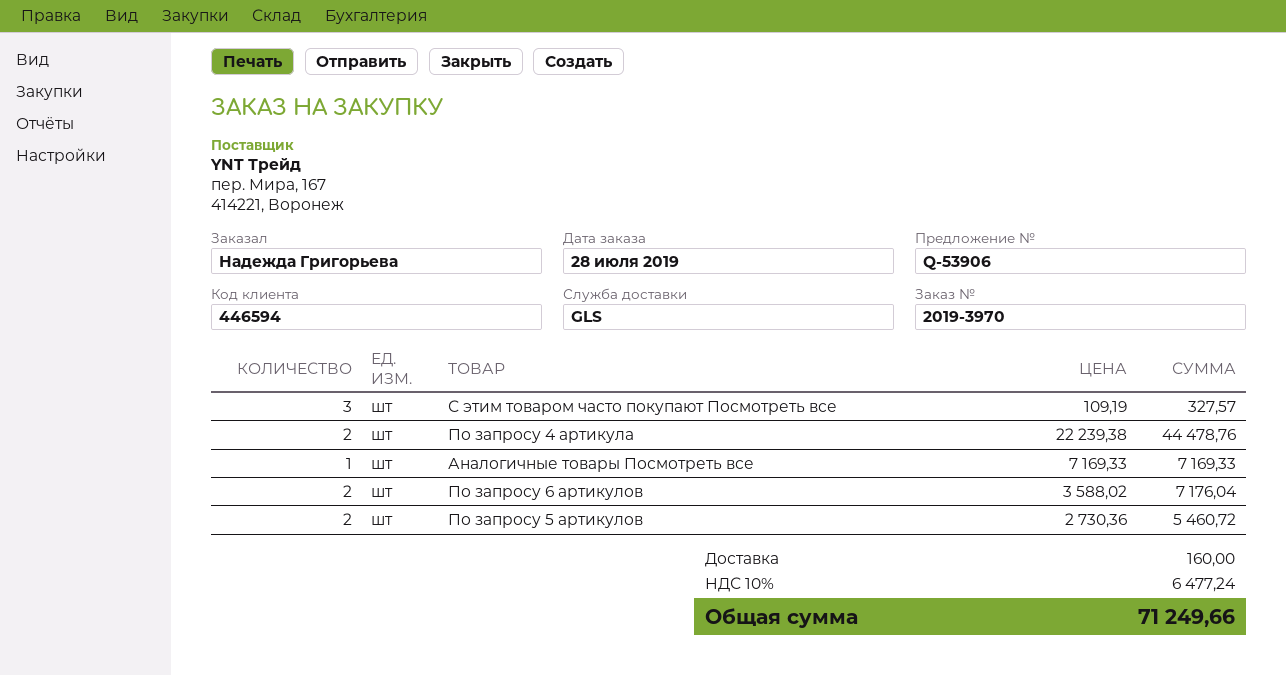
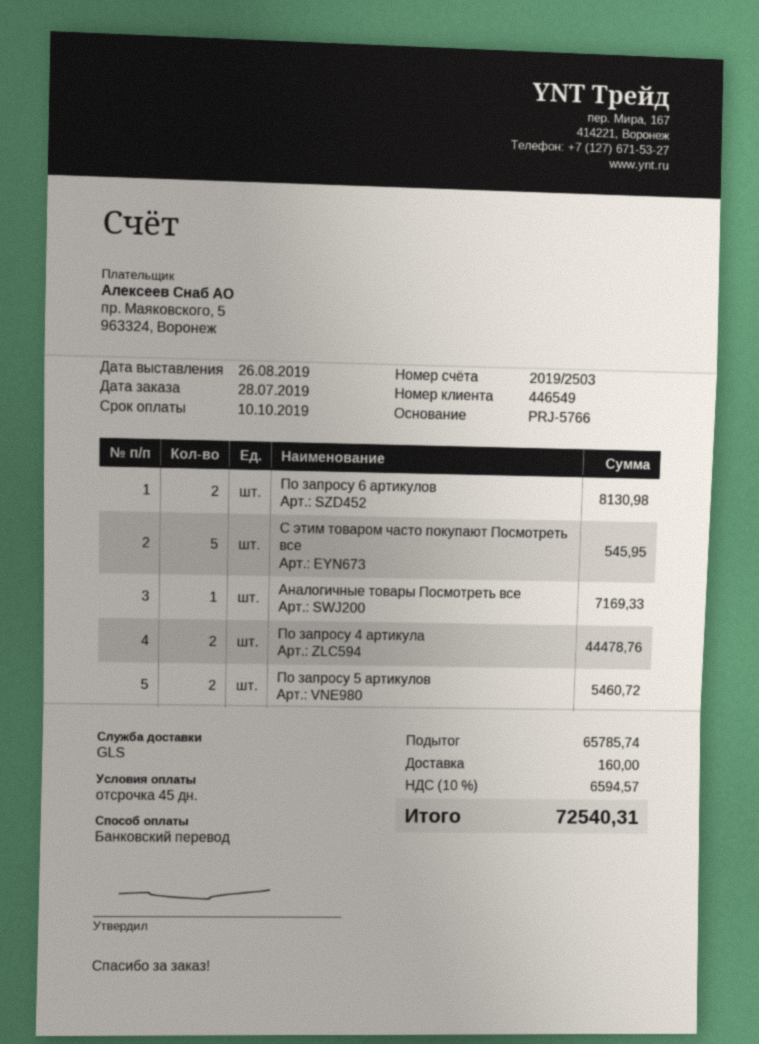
customer number: 446594 -> 446549
С этим товаром часто покупают Посмотреть все: 3 for 327.57 -> 5 for 545.95
По запросу 6 артикулов: 2 for 7176.04 -> 2 for 8130.98
tax: 10% = 6477.24 -> 10% = 6594.57
total: 71249.66 -> 72540.31

